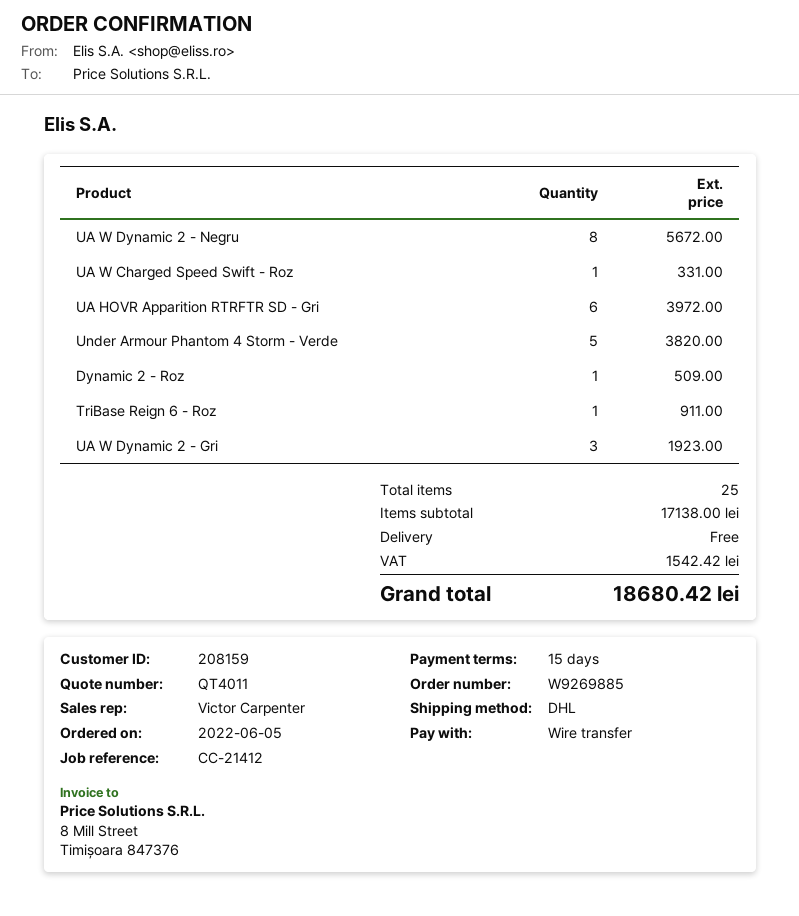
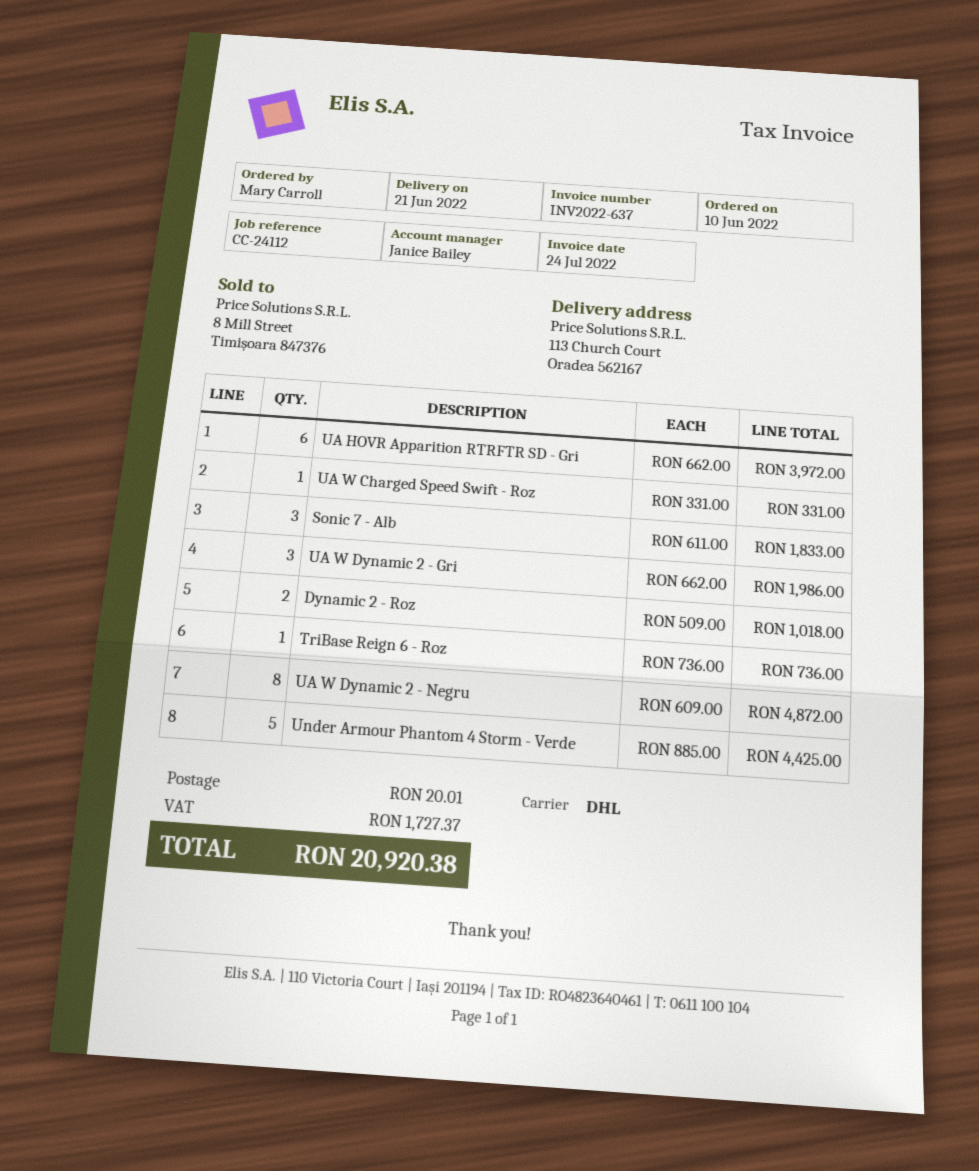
order date: 2022-06-05 -> 2022-06-10
reference: CC-21412 -> CC-24112
sales rep: Victor Carpenter -> Janice Bailey
UA W Dynamic 2 - Negru: 8 for 5672.00 -> 8 for 4872.00
Under Armour Phantom 4 Storm - Verde: 5 for 3820.00 -> 5 for 4425.00
Dynamic 2 - Roz: 1 for 509.00 -> 2 for 1018.00
TriBase Reign 6 - Roz: 1 for 911.00 -> 1 for 736.00
UA W Dynamic 2 - Gri: 3 for 1923.00 -> 3 for 1986.00
Sonic 7 - Alb: none -> 3 for 1833.00
shipping: 0.00 -> 20.01
tax: 1542.42 -> 1727.37
total: 18680.42 -> 20920.38

